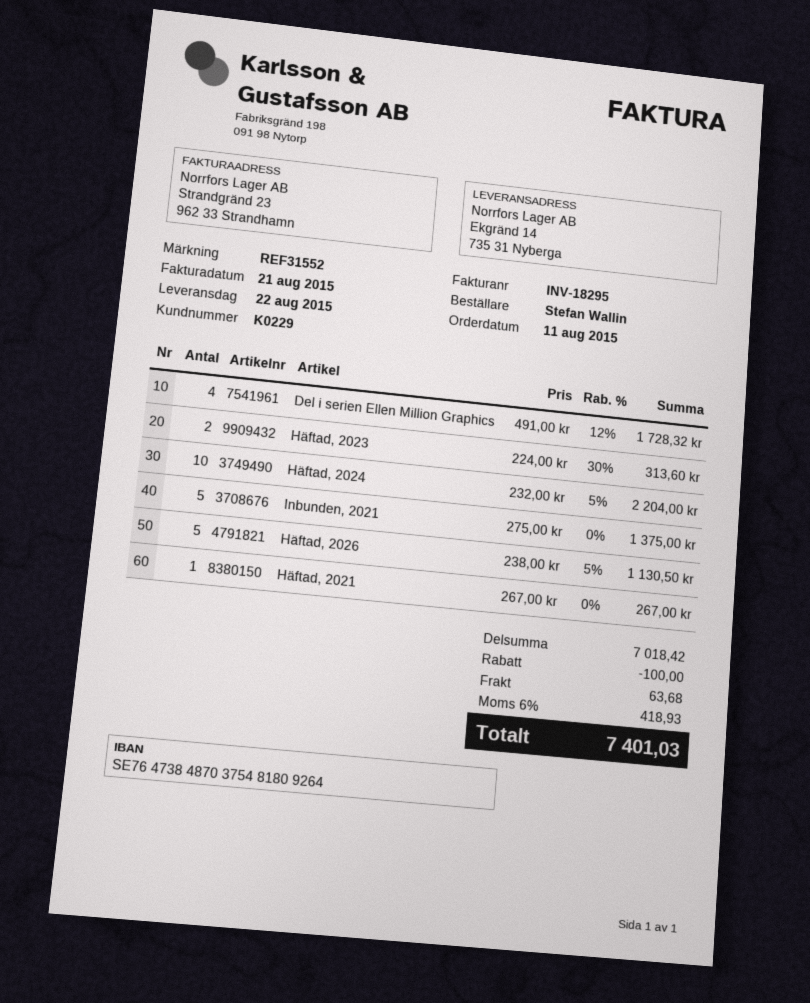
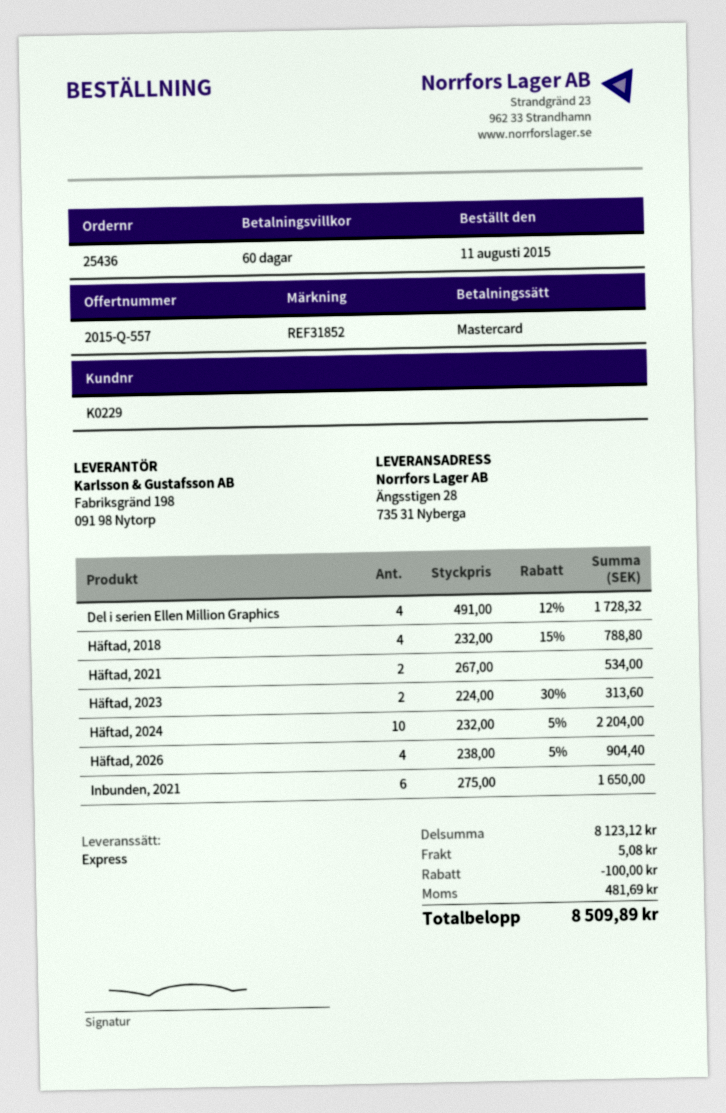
reference: REF31552 -> REF31852
ship to: Ekgränd 14, 735 31 Nyberga -> Ängsstigen 28, 735 31 Nyberga
Inbunden, 2021: 5 x 275.00 = 1375.00 -> 6 x 275.00 = 1650.00
Häftad, 2026: 5 x 238.00 - 5% = 1130.50 -> 4 x 238.00 - 5% = 904.40
Häftad, 2021: 1 x 267.00 = 267.00 -> 2 x 267.00 = 534.00
Häftad, 2018: none -> 4 x 232.00 - 15% = 788.80
subtotal: 7018.42 -> 8123.12
shipping: 63.68 -> 5.08
tax: 418.93 -> 481.69
total: 7401.03 -> 8509.89

